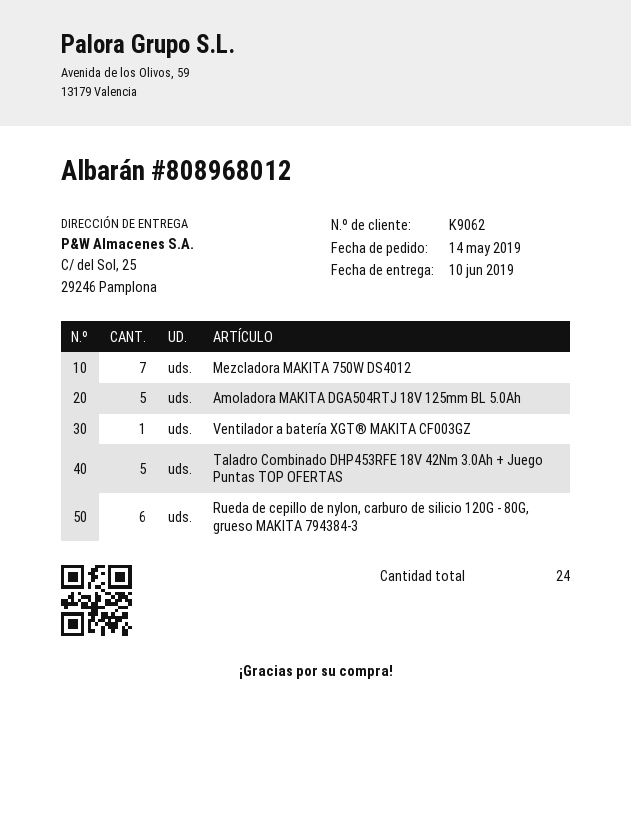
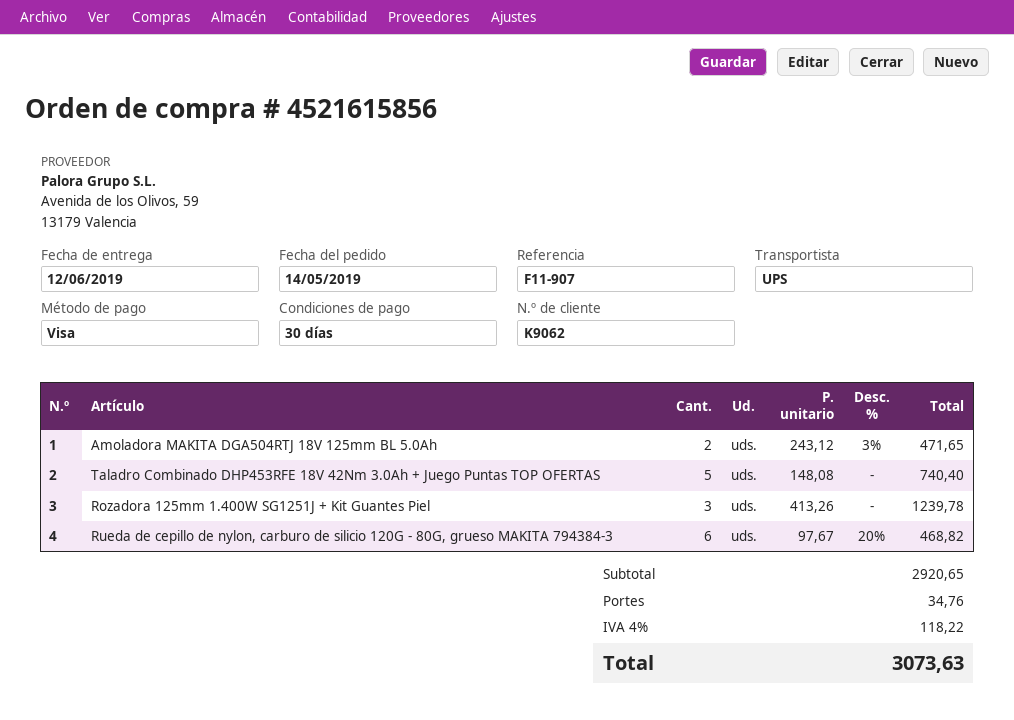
delivery date: 2019-06-10 -> 2019-06-12
Mezcladora MAKITA 750W DS4012: 7 -> none
Amoladora MAKITA DGA504RTJ 18V 125mm BL 5.0Ah: 5 -> 2
Ventilador a batería XGT® MAKITA CF003GZ: 1 -> none
Rozadora 125mm 1.400W SG1251J + Kit Guantes Piel: none -> 3

